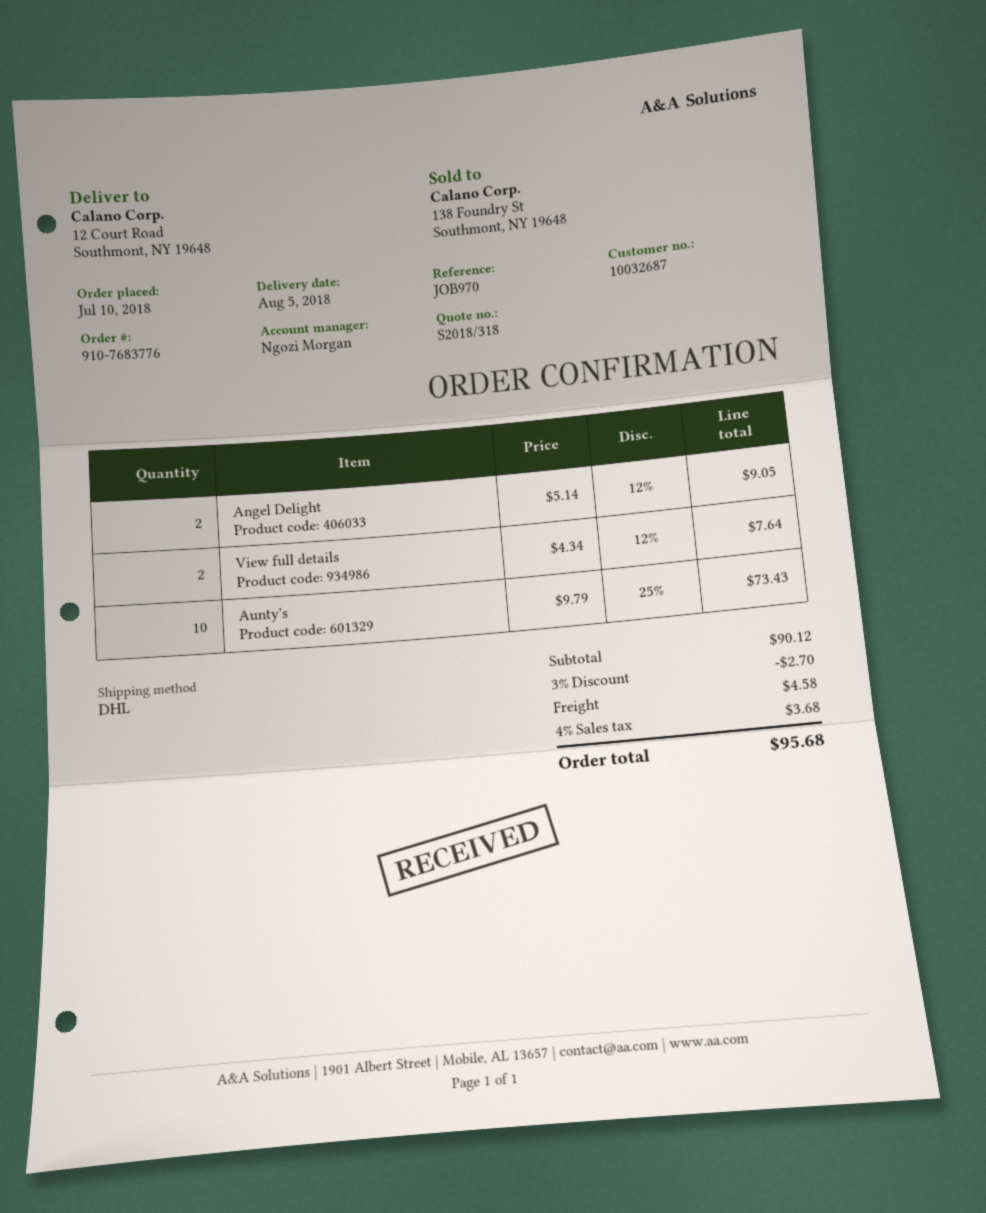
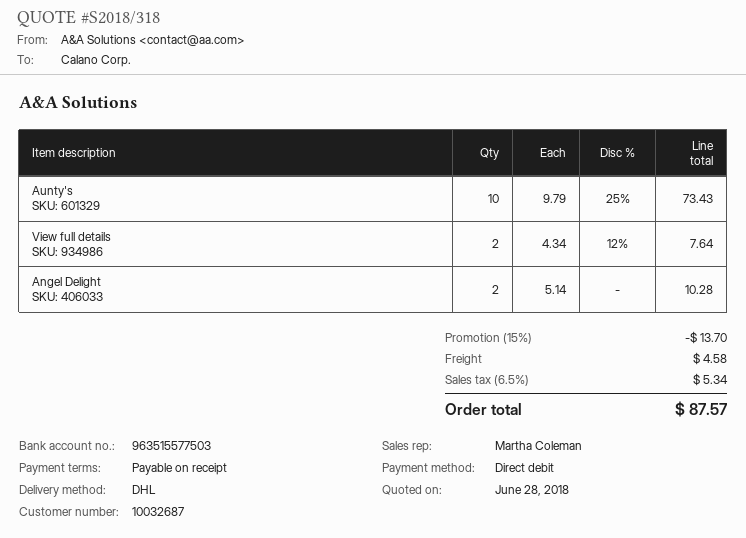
sales rep: Ngozi Morgan -> Martha Coleman
Angel Delight: 2 x 5.14 - 12% = 9.05 -> 2 x 5.14 = 10.28
discount: 3% = 2.70 -> 15% = 13.70
tax: 4% = 3.68 -> 6.5% = 5.34
total: 95.68 -> 87.57

